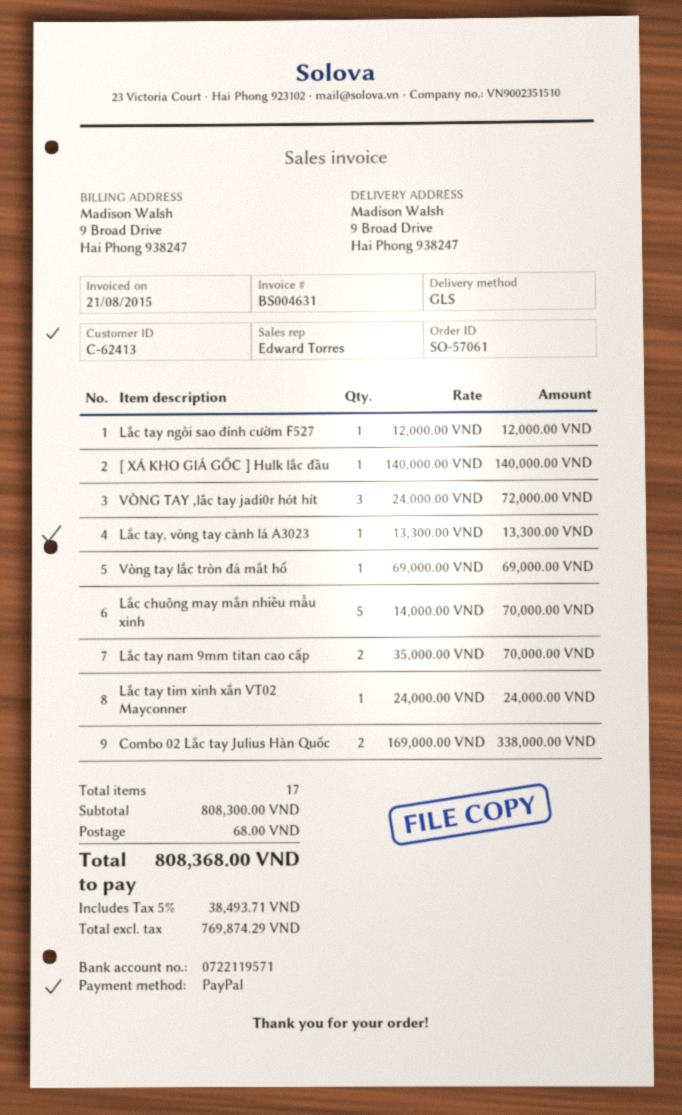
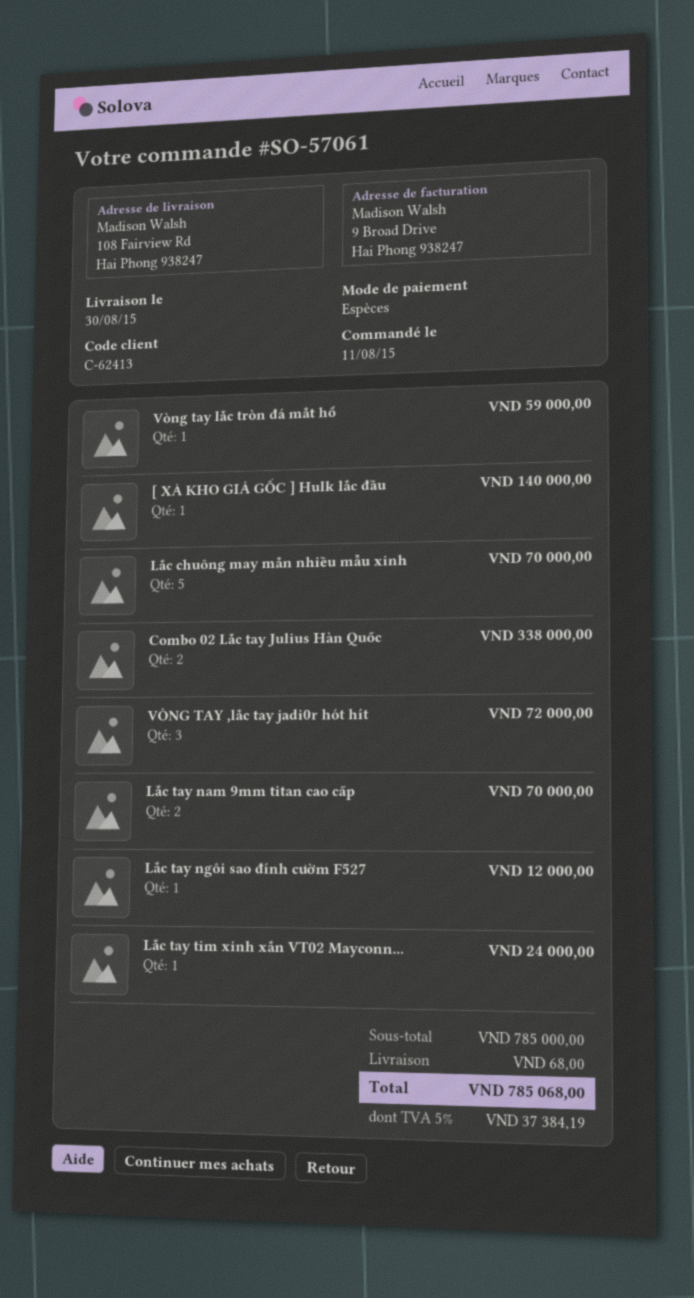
payment method: PayPal -> cash
ship to: 9 Broad Drive, Hai Phong 938247 -> 108 Fairview Rd, Hai Phong 938247
Lắc tay, vòng tay cành lá A3023: 1 for 13300.00 -> none
Vòng tay lắc tròn đá mắt hổ: 1 for 69000.00 -> 1 for 59000.00
subtotal: 808300.00 -> 785000.00
tax: 5% = 38493.71 -> 5% = 37384.19
total: 808368.00 -> 785068.00

